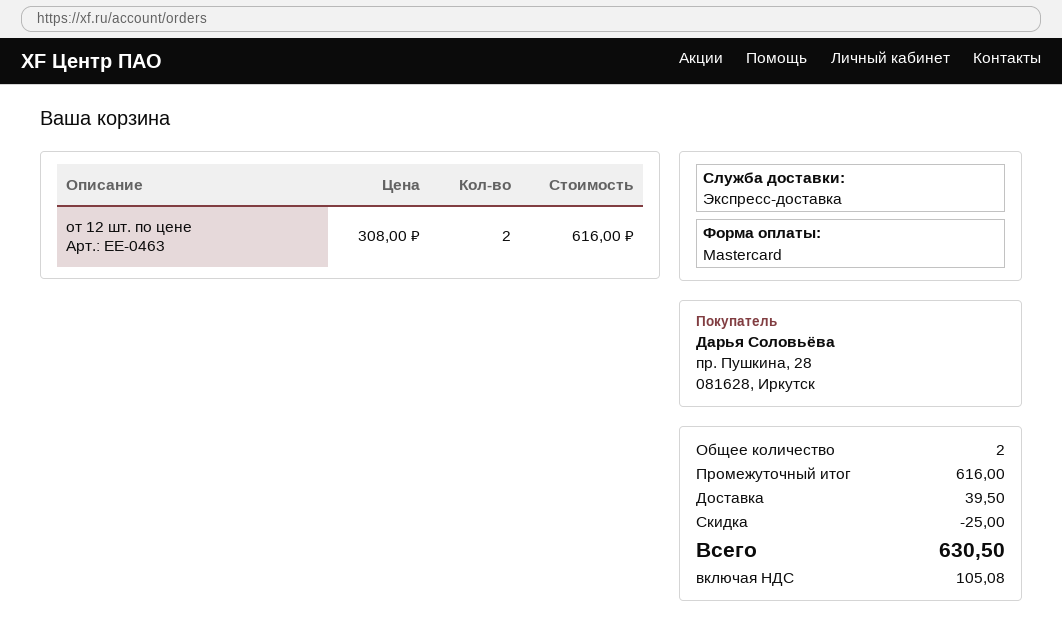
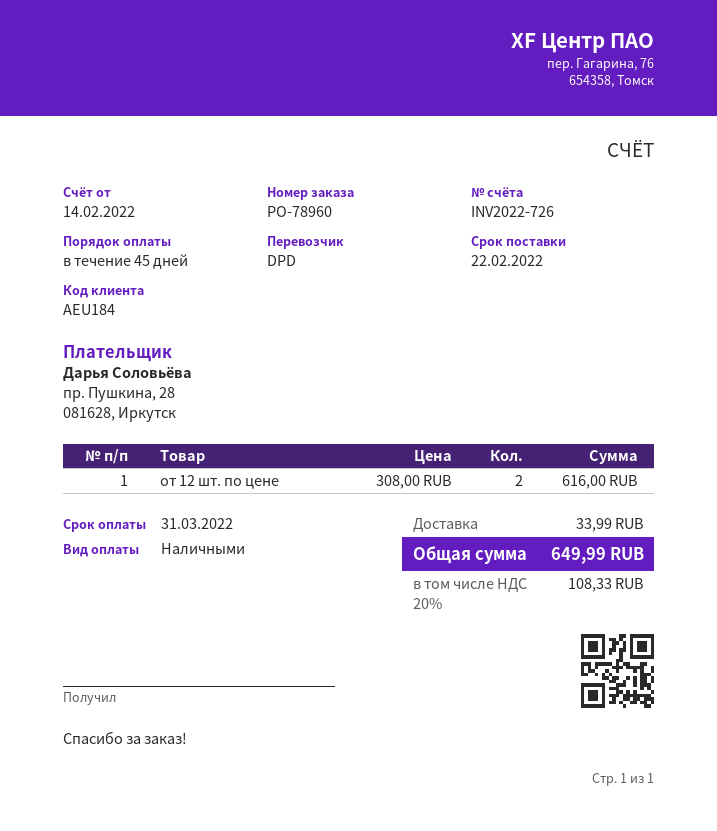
payment method: Mastercard -> cash
shipping method: express -> DPD
discount: 25.00 -> none
shipping: 39.50 -> 33.99
tax: 105.08 -> 108.33
total: 630.50 -> 649.99

